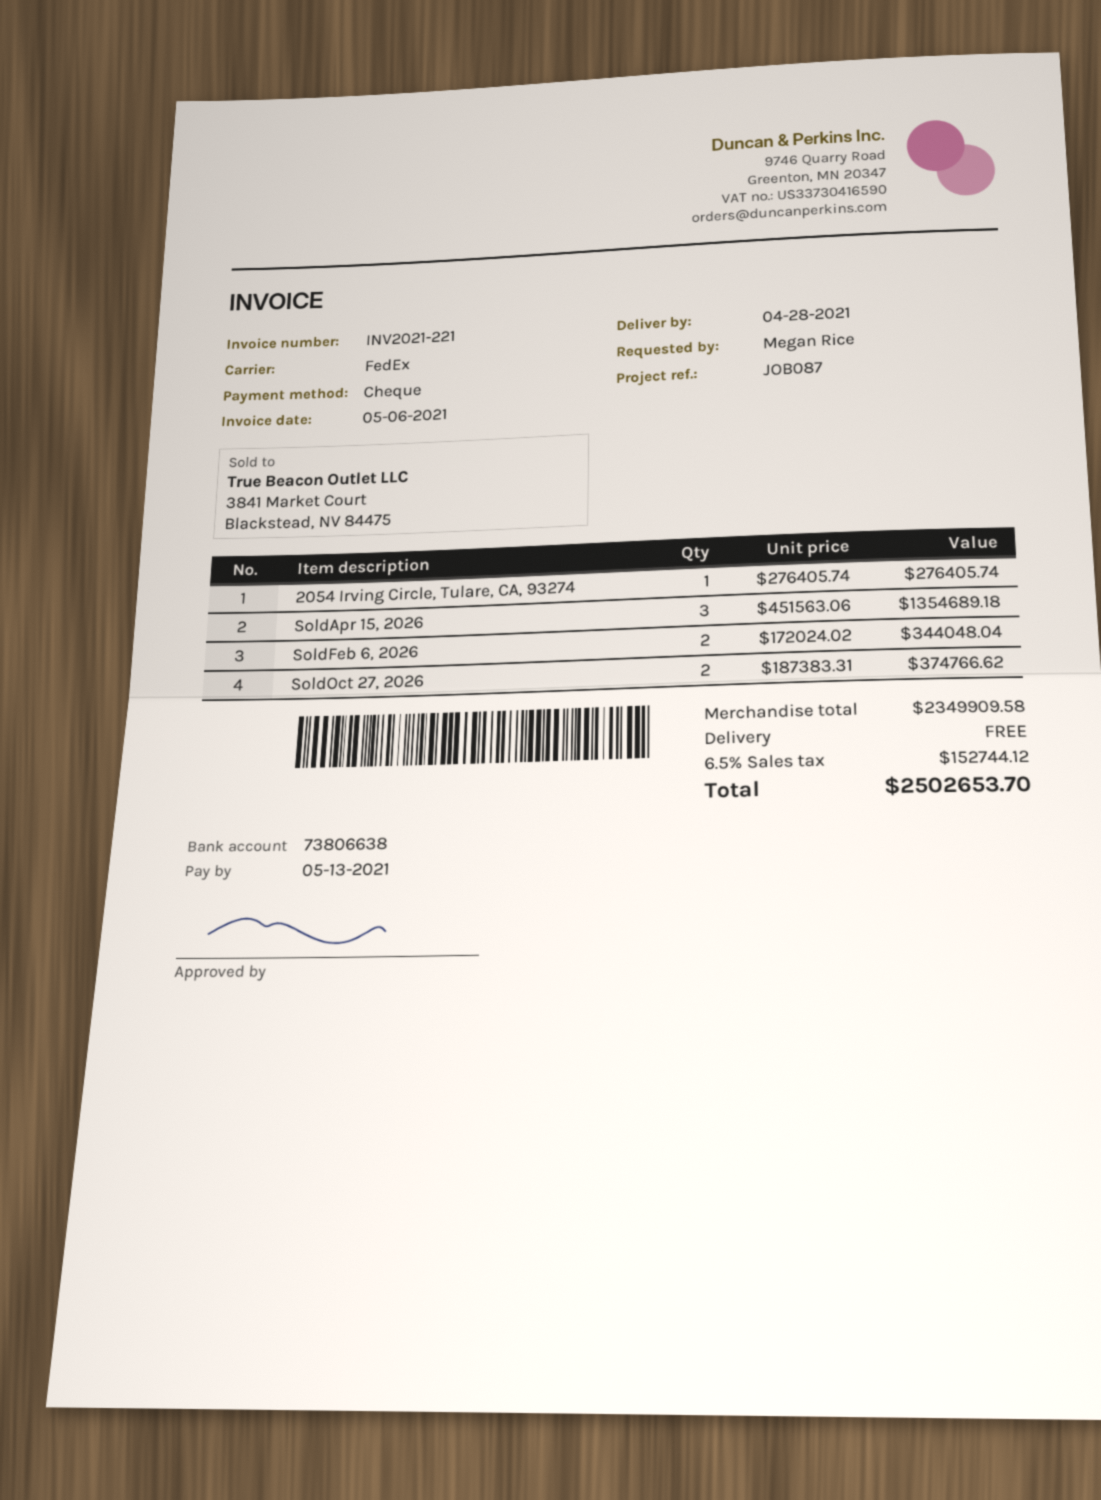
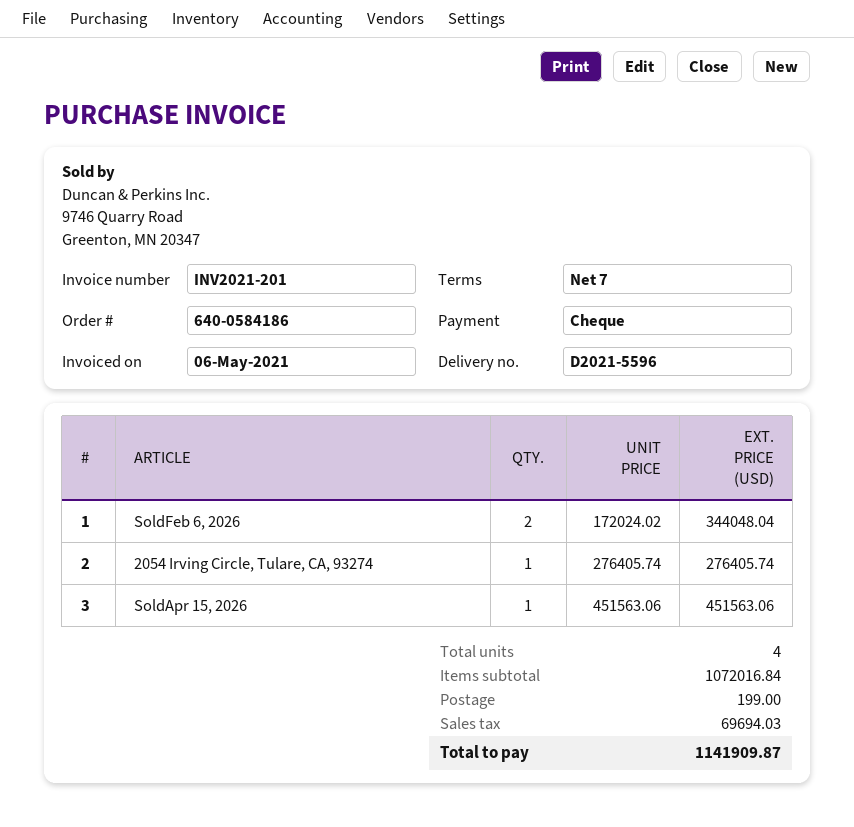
invoice number: INV2021-221 -> INV2021-201
SoldApr 15, 2026: 3 x 451563.06 = 1354689.18 -> 1 x 451563.06 = 451563.06
SoldOct 27, 2026: 2 x 187383.31 = 374766.62 -> none
subtotal: 2349909.58 -> 1072016.84
shipping: 0.00 -> 199.00
tax: 152744.12 -> 69694.03
total: 2502653.70 -> 1141909.87

